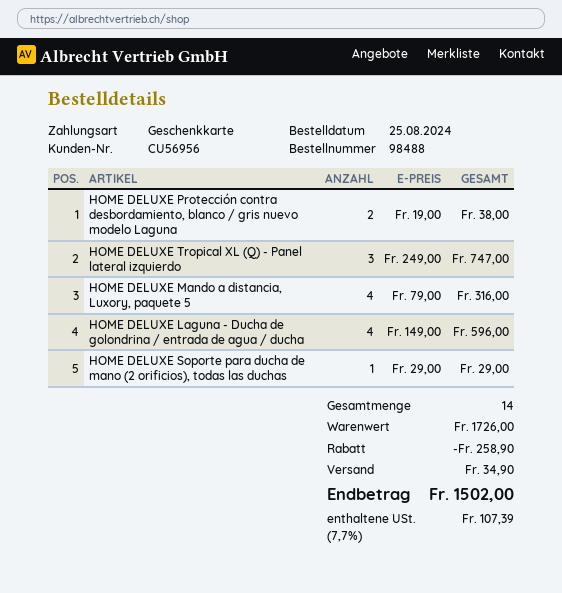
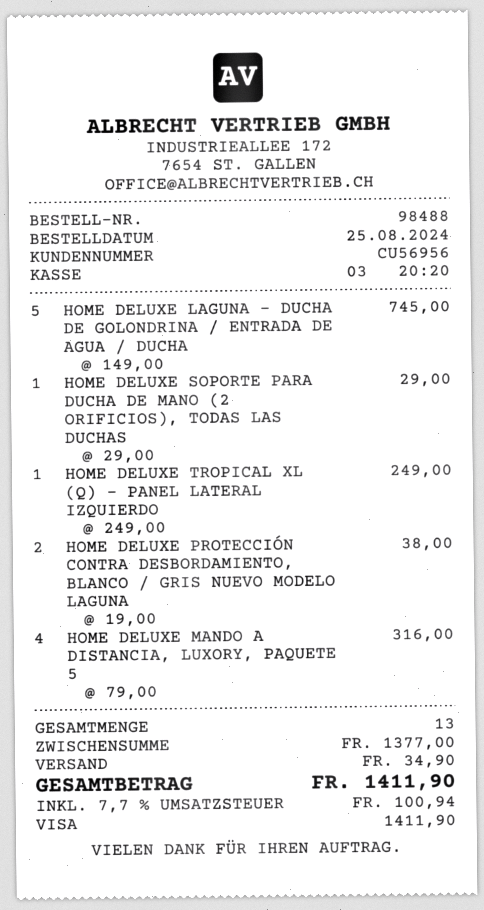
payment method: gift card -> Visa
HOME DELUXE Tropical XL (Q) - Panel lateral izquierdo: 3 x 249.00 = 747.00 -> 1 x 249.00 = 249.00
HOME DELUXE Laguna - Ducha de golondrina / entrada de agua / ducha: 4 x 149.00 = 596.00 -> 5 x 149.00 = 745.00
total quantity: 14 -> 13
subtotal: 1726.00 -> 1377.00
discount: 258.90 -> none
tax: 7.7% = 107.39 -> 7.7% = 100.94
total: 1502.00 -> 1411.90

